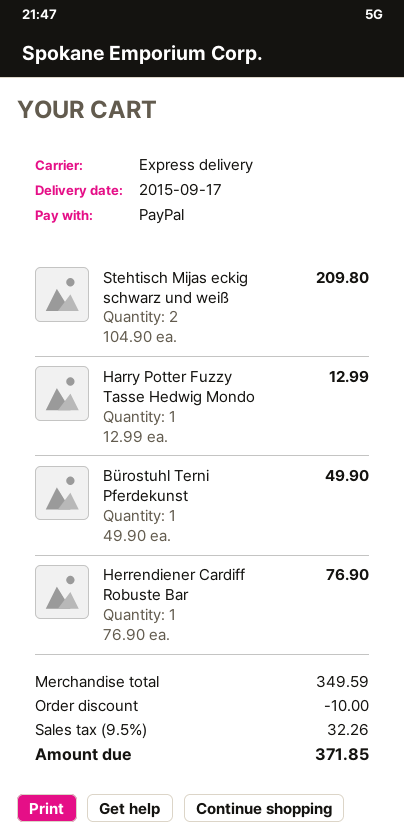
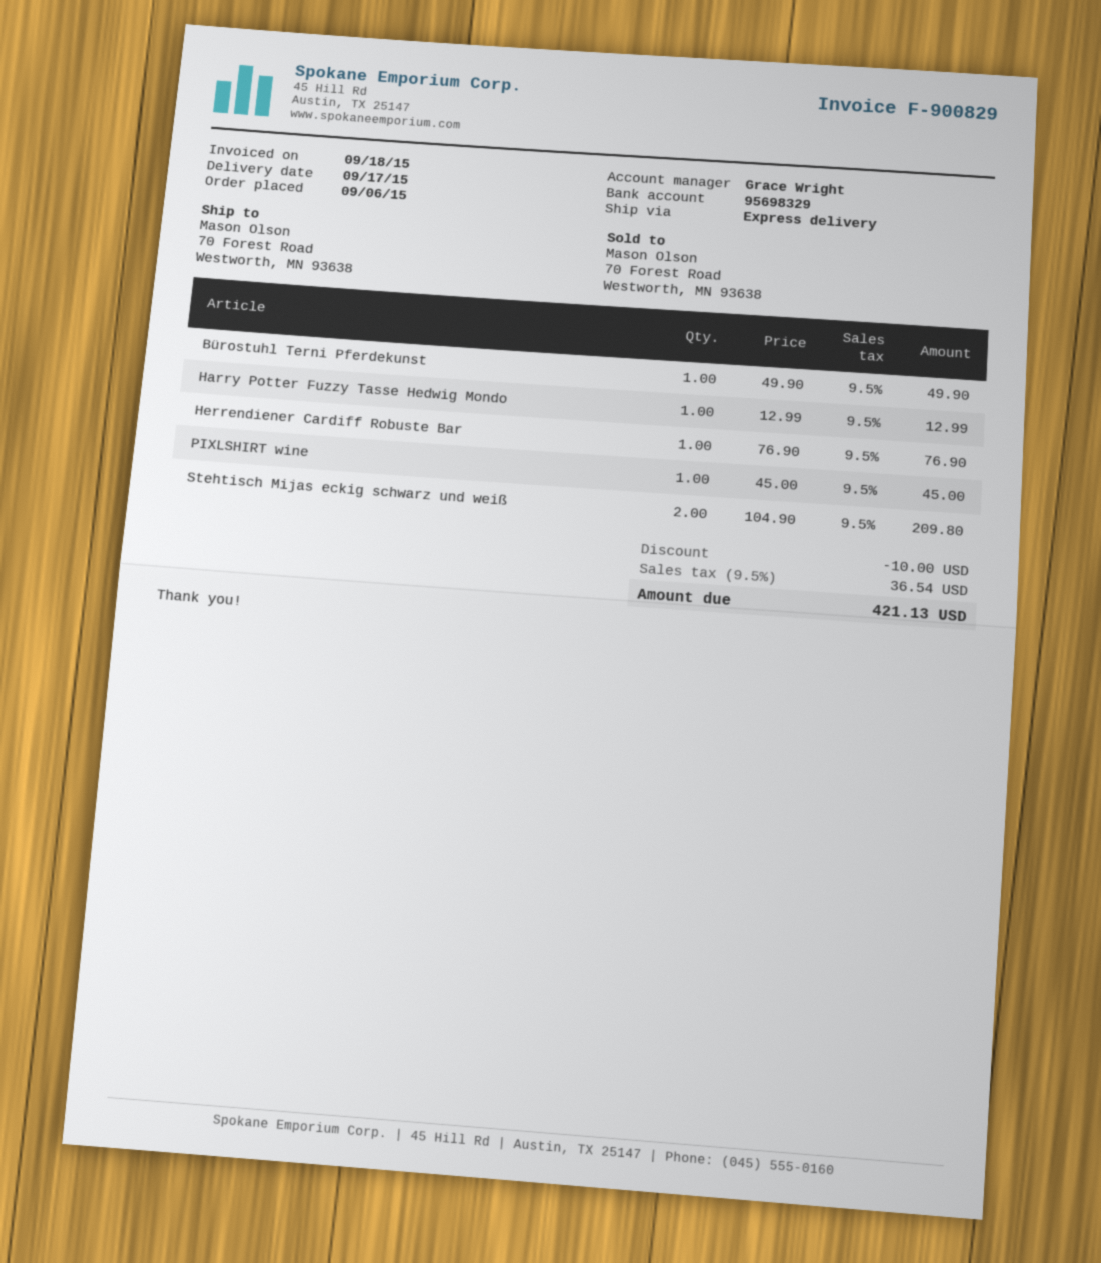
PIXLSHIRT wine: none -> 1 x 45.00 = 45.00
tax: 9.5% = 32.26 -> 9.5% = 36.54
total: 371.85 -> 421.13

